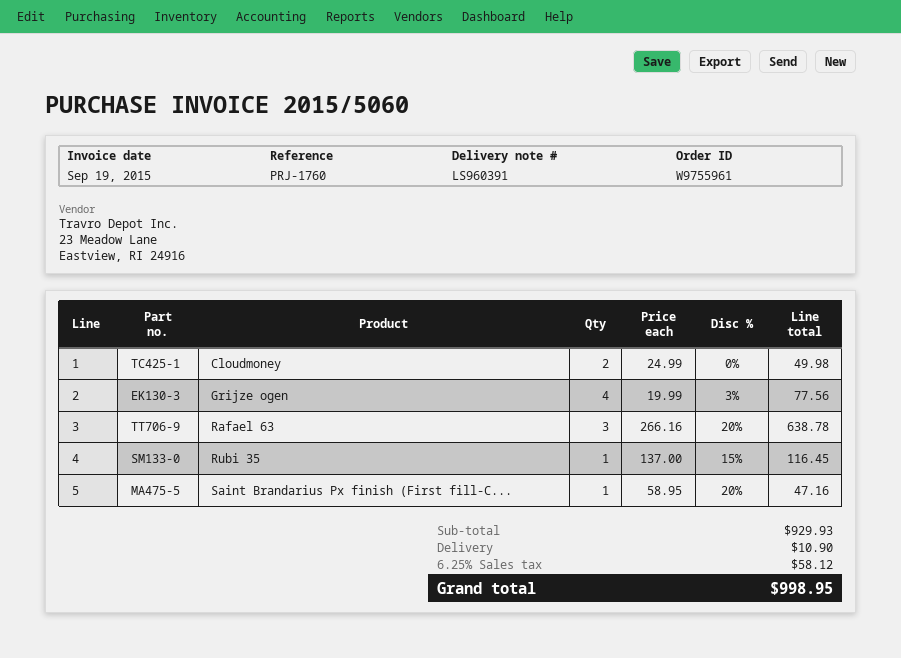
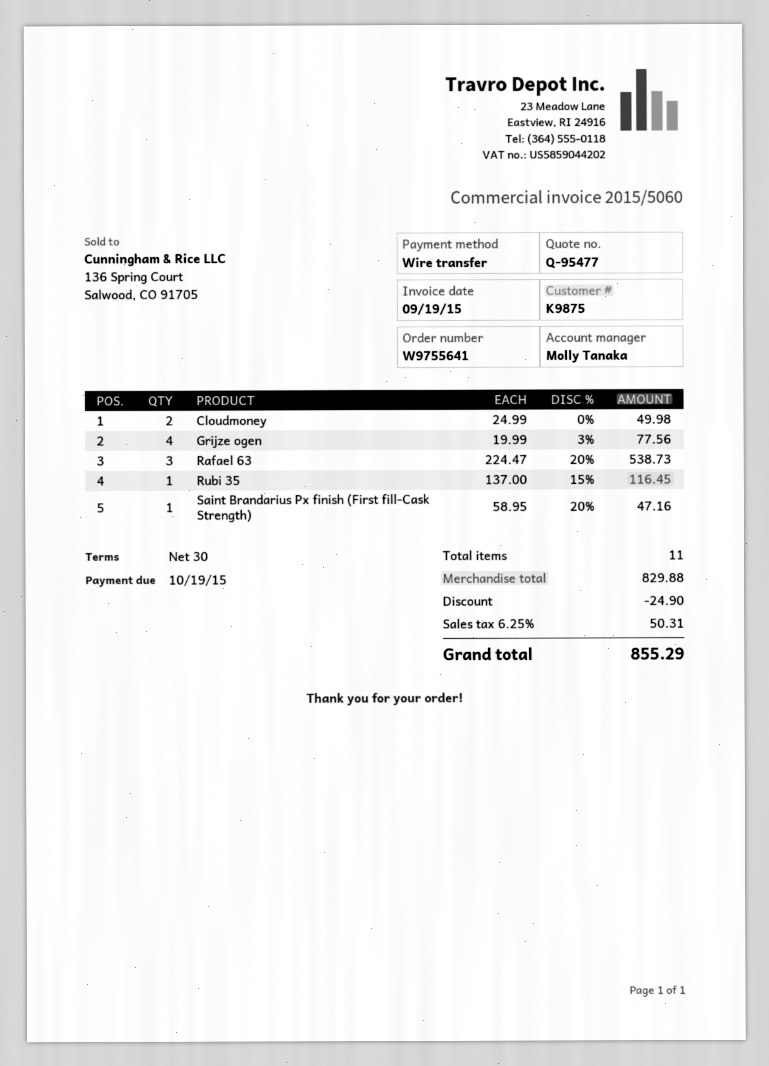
order number: W9755961 -> W9755641
Rafael 63: 3 x 266.16 - 20% = 638.78 -> 3 x 224.47 - 20% = 538.73
subtotal: 929.93 -> 829.88
discount: none -> 24.90
shipping: 10.90 -> none
tax: 6.25% = 58.12 -> 6.25% = 50.31
total: 998.95 -> 855.29

